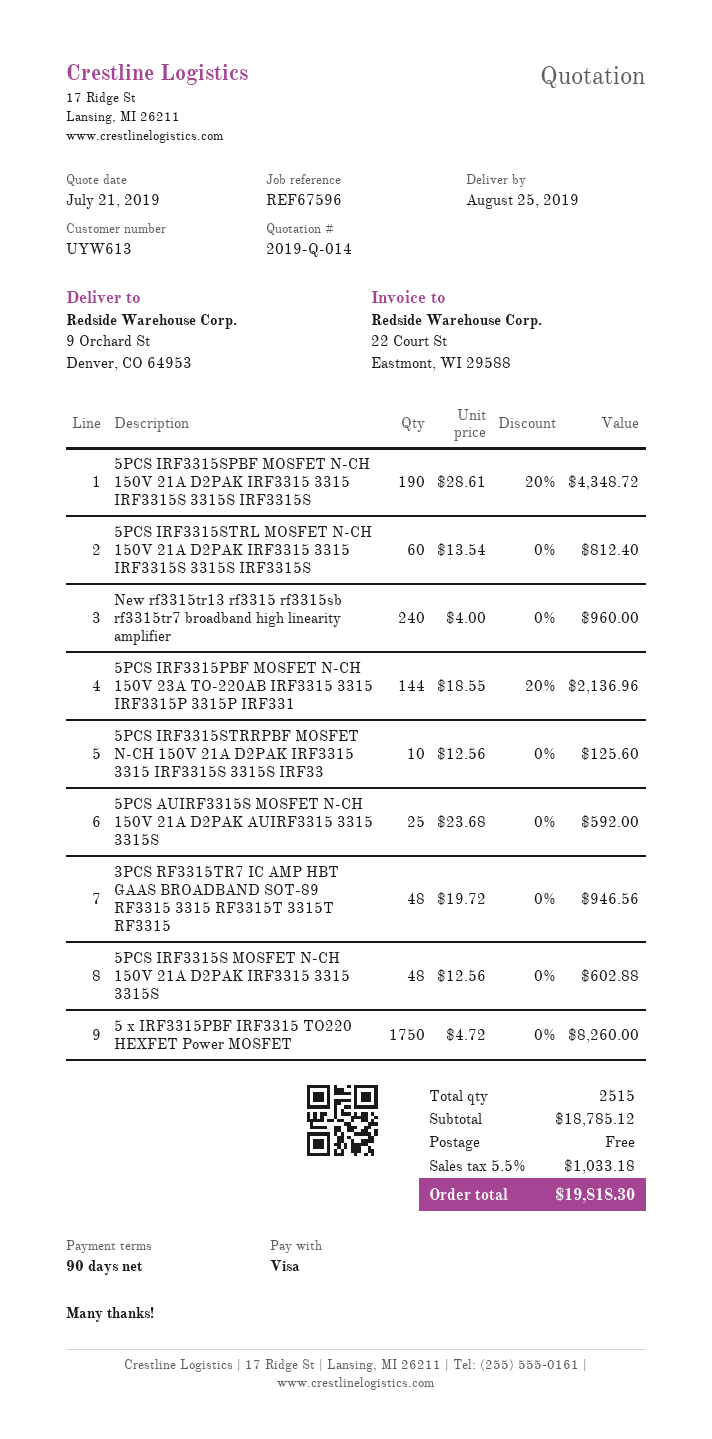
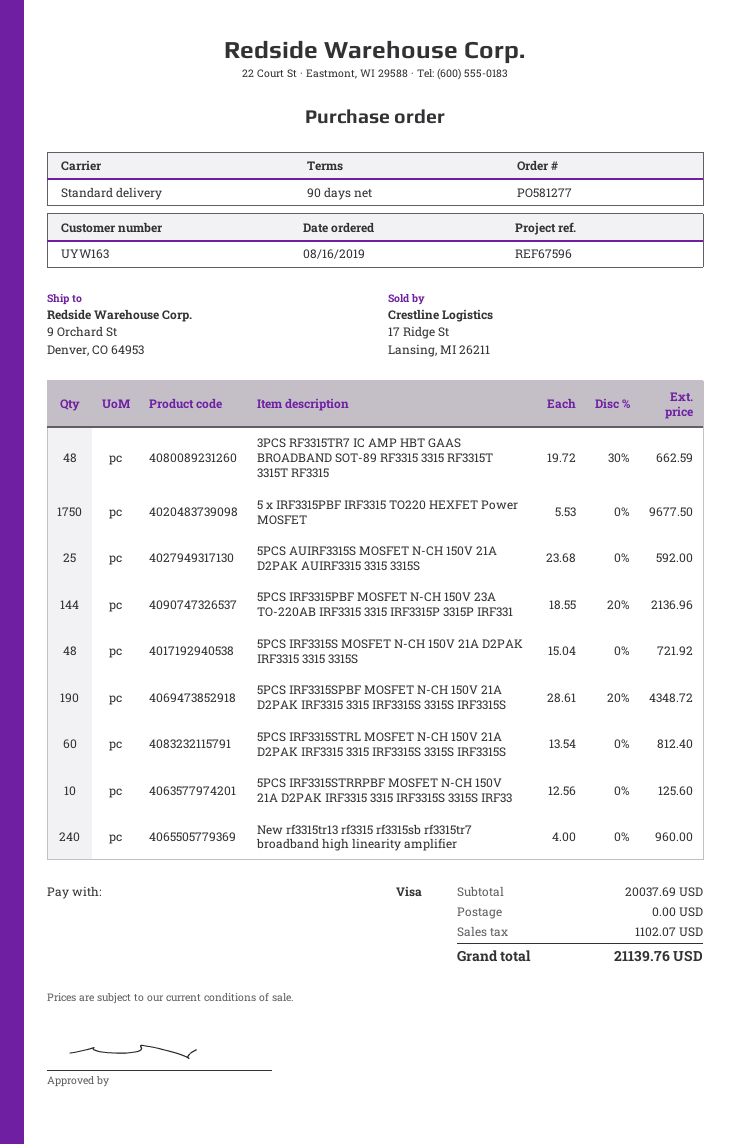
customer number: UYW613 -> UYW163
3PCS RF3315TR7 IC AMP HBT GAAS BROADBAND SOT-89 RF3315 3315 RF3315T 3315T RF3315: 48 x 19.72 = 946.56 -> 48 x 19.72 - 30% = 662.59
5PCS IRF3315S MOSFET N-CH 150V 21A D2PAK IRF3315 3315 3315S: 48 x 12.56 = 602.88 -> 48 x 15.04 = 721.92
5 x IRF3315PBF IRF3315 TO220 HEXFET Power MOSFET: 1750 x 4.72 = 8260.00 -> 1750 x 5.53 = 9677.50
subtotal: 18785.12 -> 20037.69
tax: 1033.18 -> 1102.07
total: 19818.30 -> 21139.76

